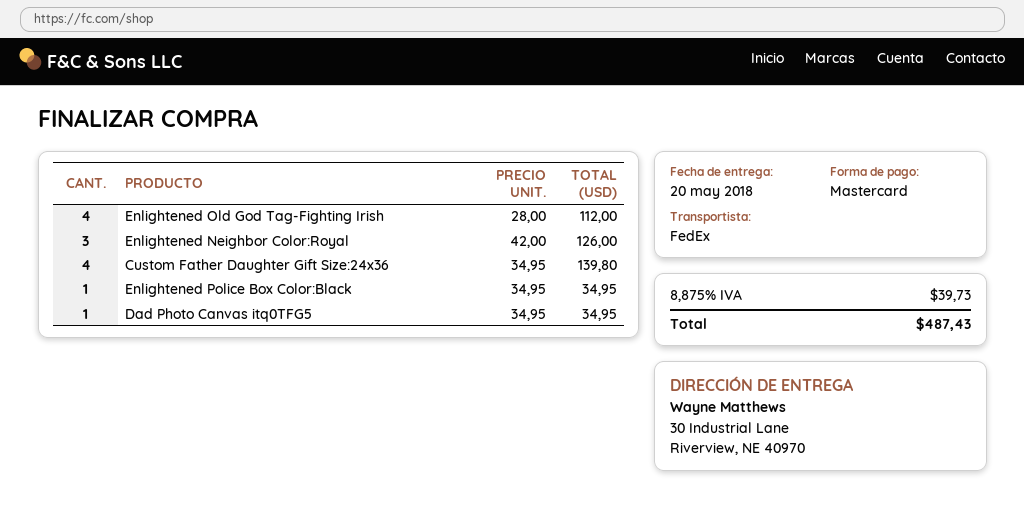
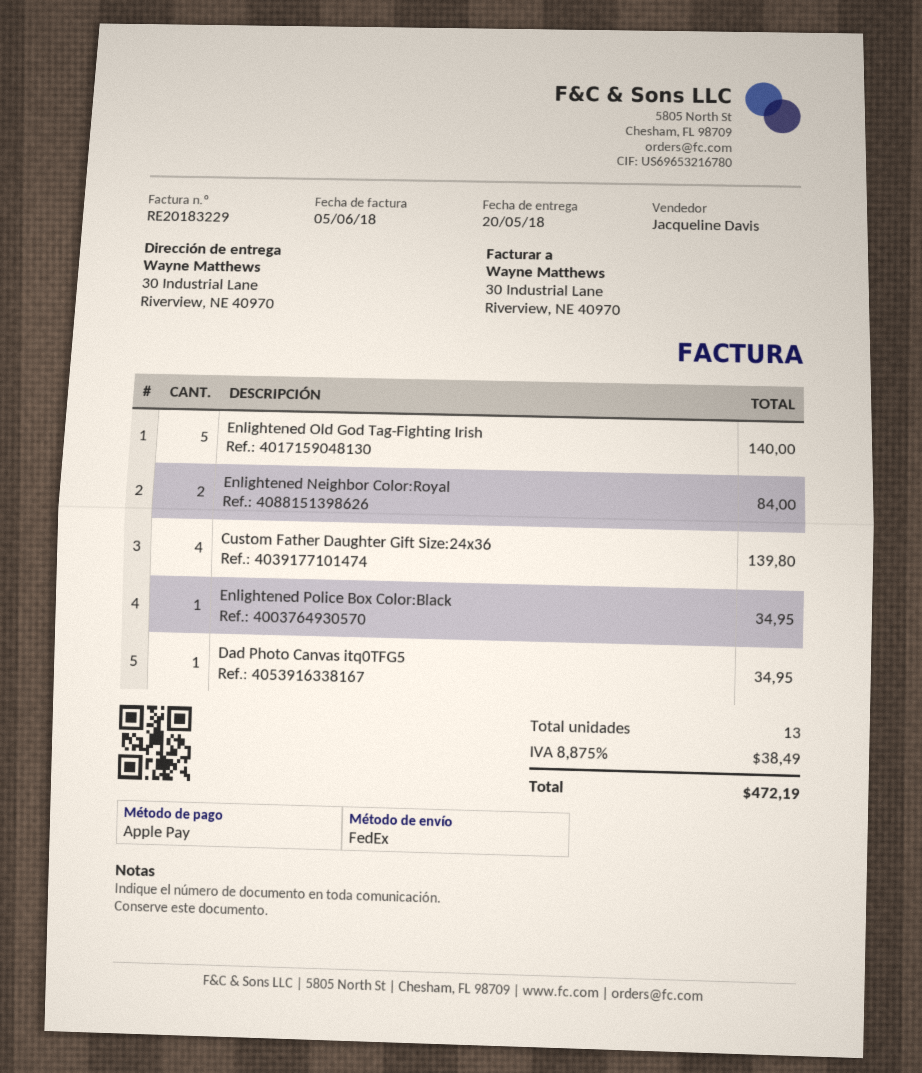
payment method: Mastercard -> Apple Pay
Enlightened Old God Tag-Fighting Irish: 4 for 112.00 -> 5 for 140.00
Enlightened Neighbor Color:Royal: 3 for 126.00 -> 2 for 84.00
tax: 8.875% = 39.73 -> 8.875% = 38.49
total: 487.43 -> 472.19

